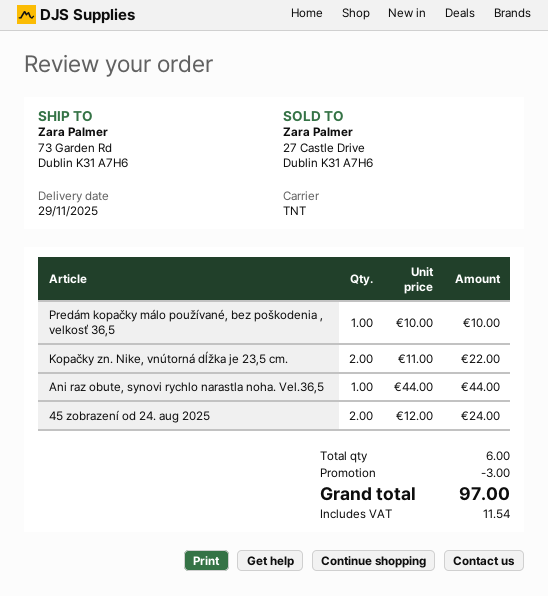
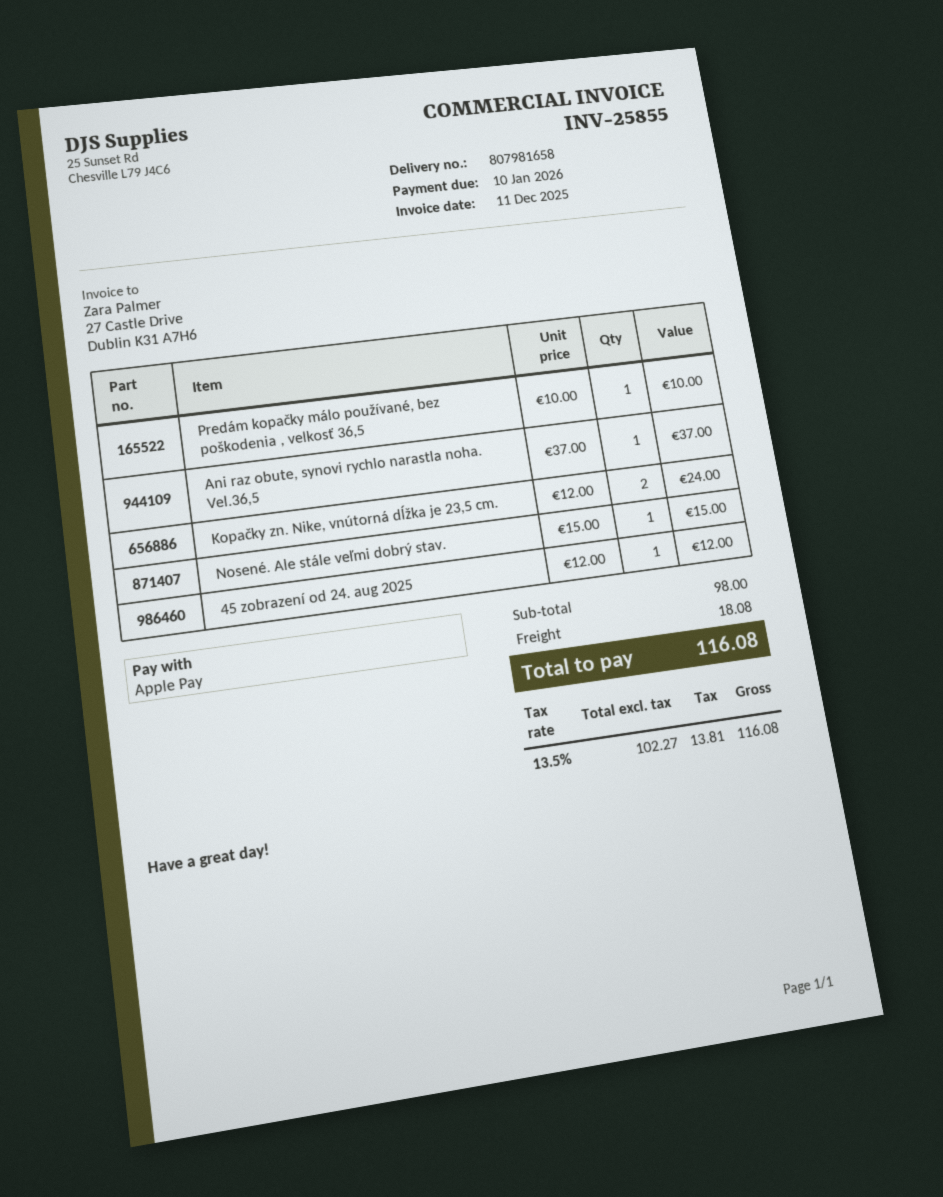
Kopačky zn. Nike, vnútorná dĺžka je 23,5 cm.: 2 x 11.00 = 22.00 -> 2 x 12.00 = 24.00
Ani raz obute, synovi rychlo narastla noha. Vel.36,5: 1 x 44.00 = 44.00 -> 1 x 37.00 = 37.00
45 zobrazení od 24. aug 2025: 2 x 12.00 = 24.00 -> 1 x 12.00 = 12.00
Nosené. Ale stále veľmi dobrý stav.: none -> 1 x 15.00 = 15.00
discount: 3.00 -> none
shipping: none -> 18.08
tax: 11.54 -> 13.81
total: 97.00 -> 116.08

